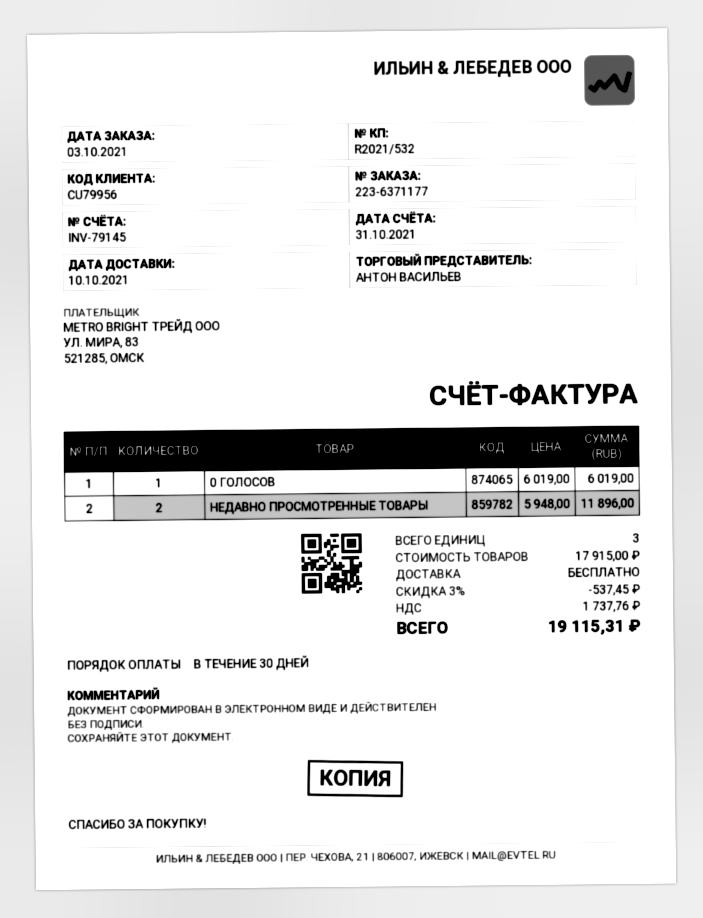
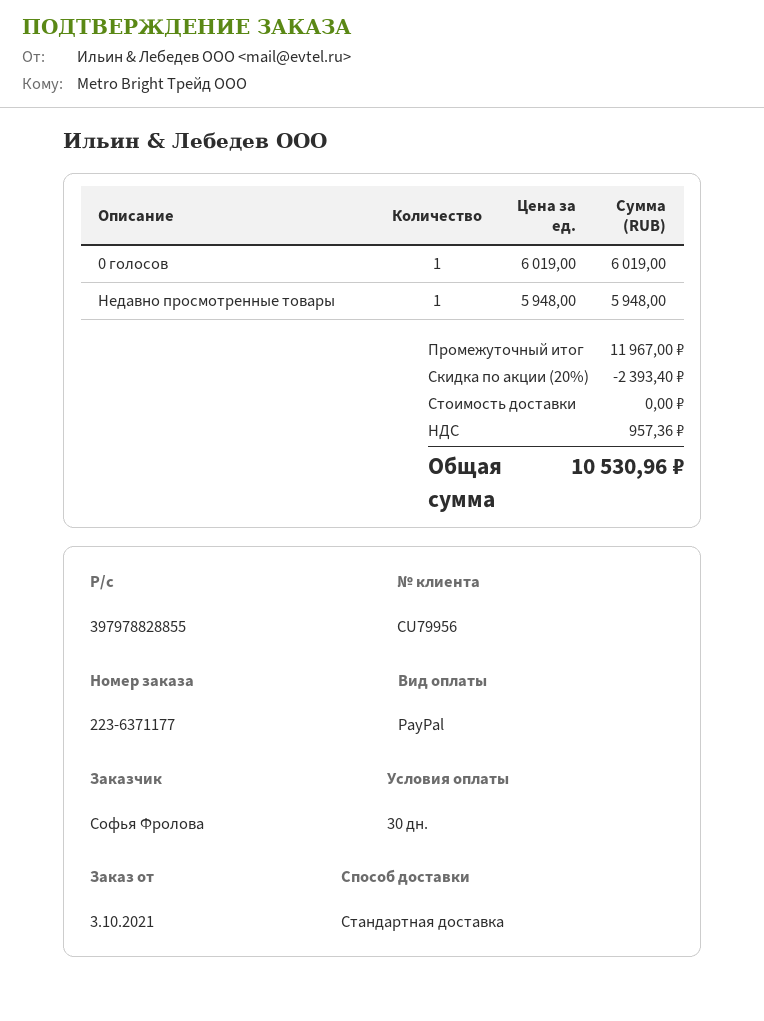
НЕДАВНО ПРОСМОТРЕННЫЕ ТОВАРЫ: 2 x 5948.00 = 11896.00 -> 1 x 5948.00 = 5948.00
subtotal: 17915.00 -> 11967.00
discount: 3% = 537.45 -> 20% = 2393.40
tax: 1737.76 -> 957.36
total: 19115.31 -> 10530.96

